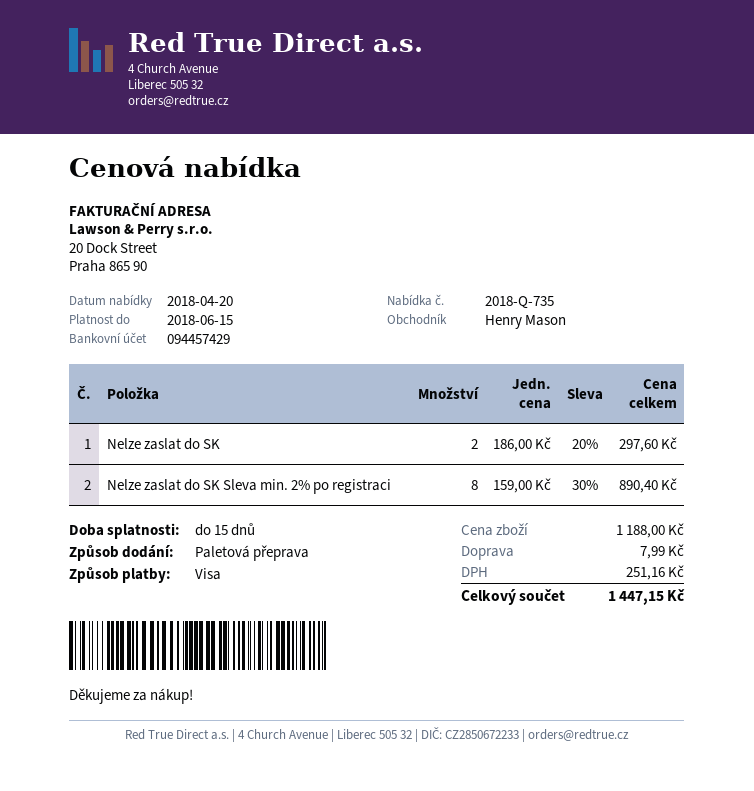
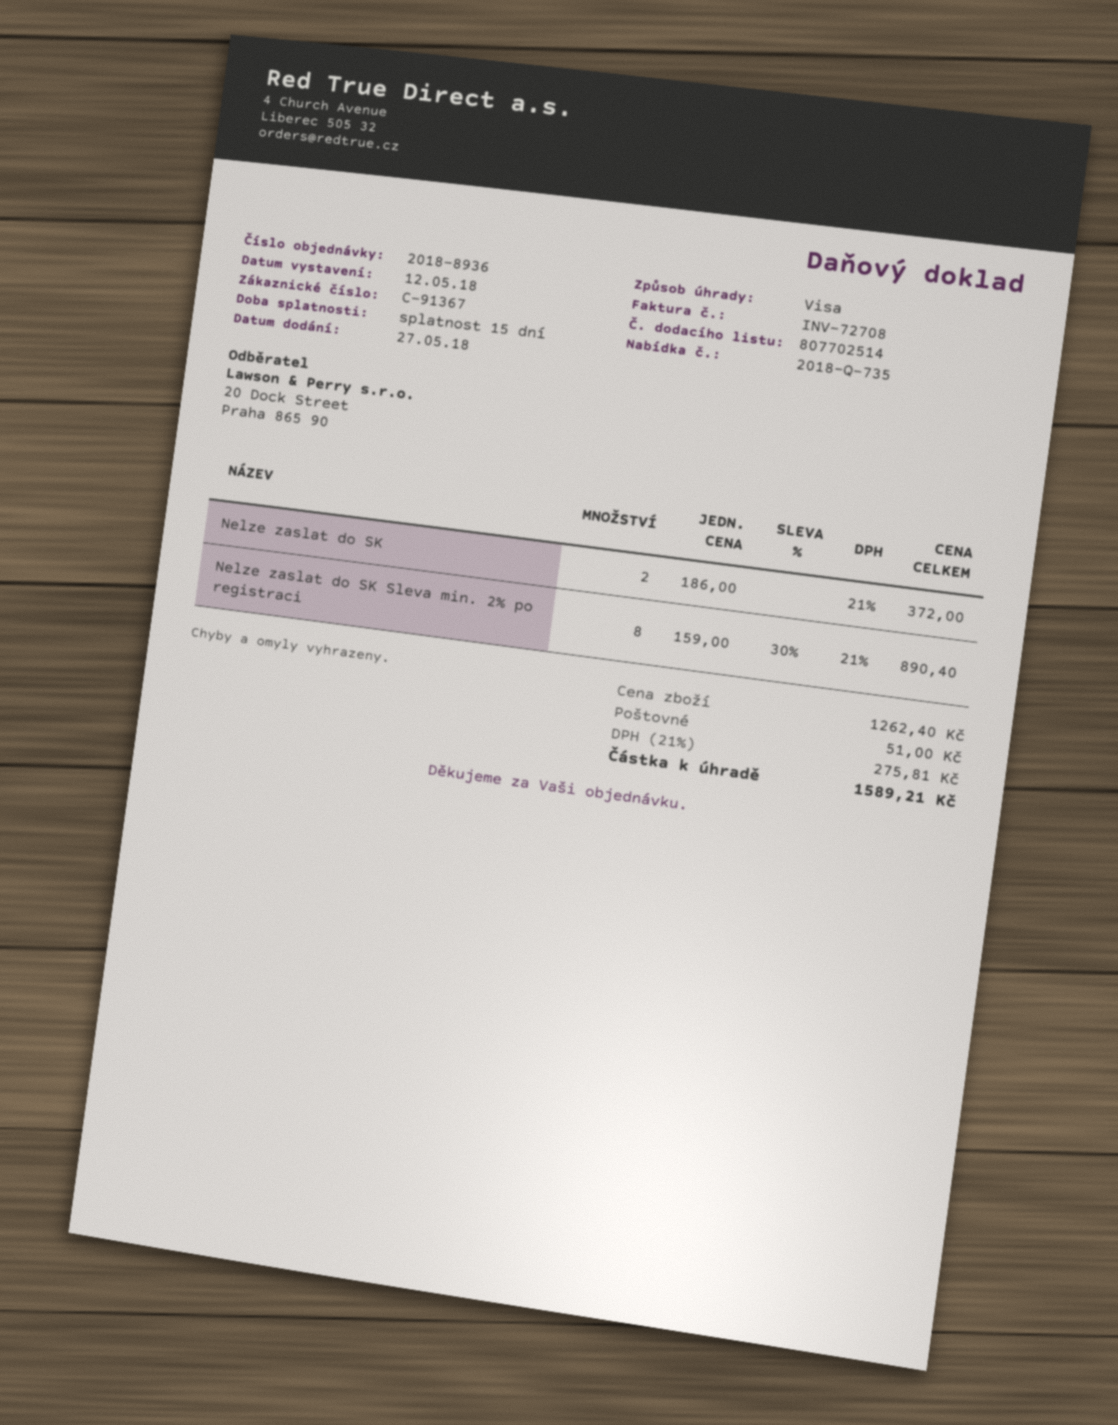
Nelze zaslat do SK: 2 x 186.00 - 20% = 297.60 -> 2 x 186.00 = 372.00
subtotal: 1188.00 -> 1262.40
shipping: 7.99 -> 51.00
tax: 251.16 -> 275.81
total: 1447.15 -> 1589.21

